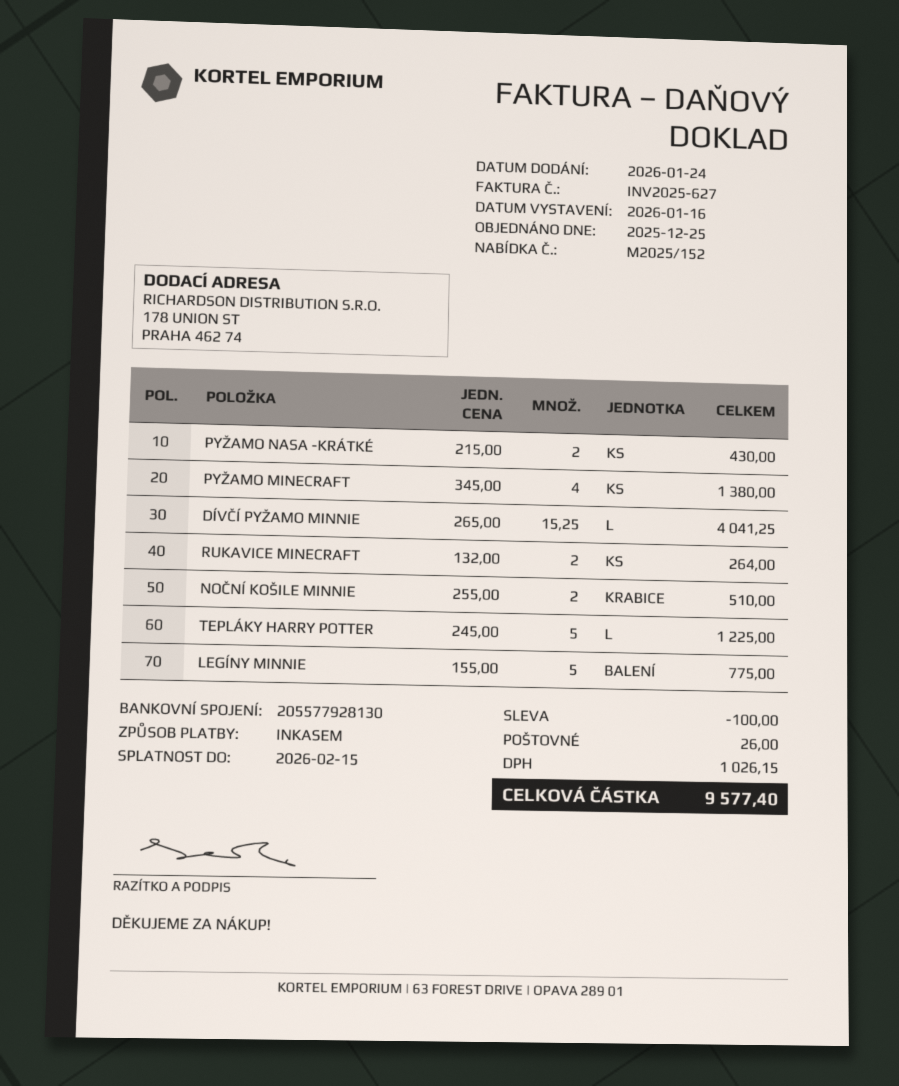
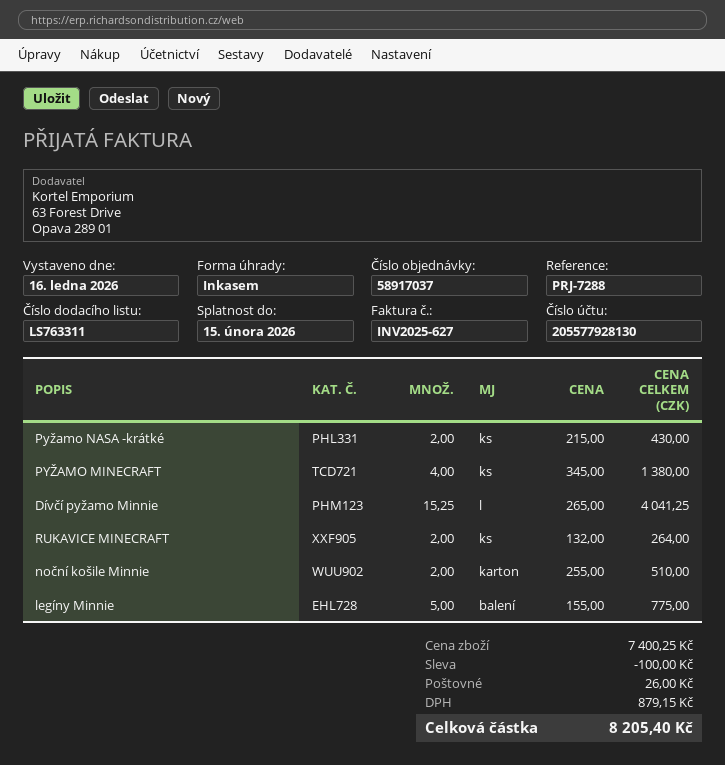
TEPLÁKY HARRY POTTER: 5 x 245.00 = 1225.00 -> none
tax: 1026.15 -> 879.15
total: 9577.40 -> 8205.40

